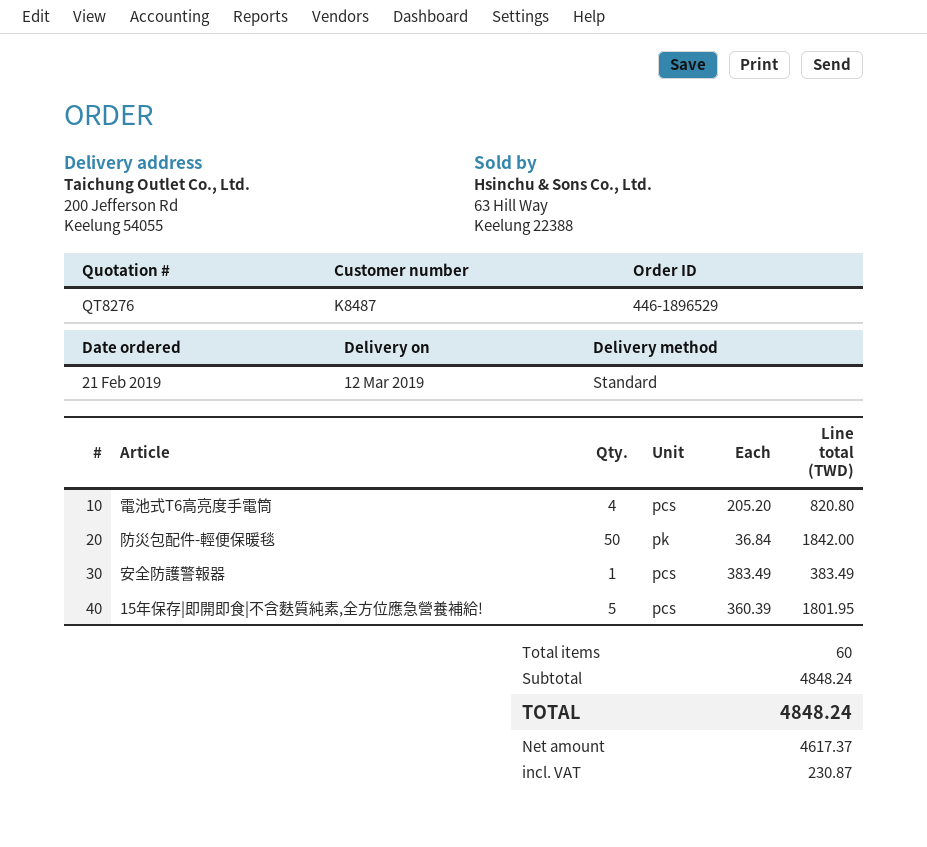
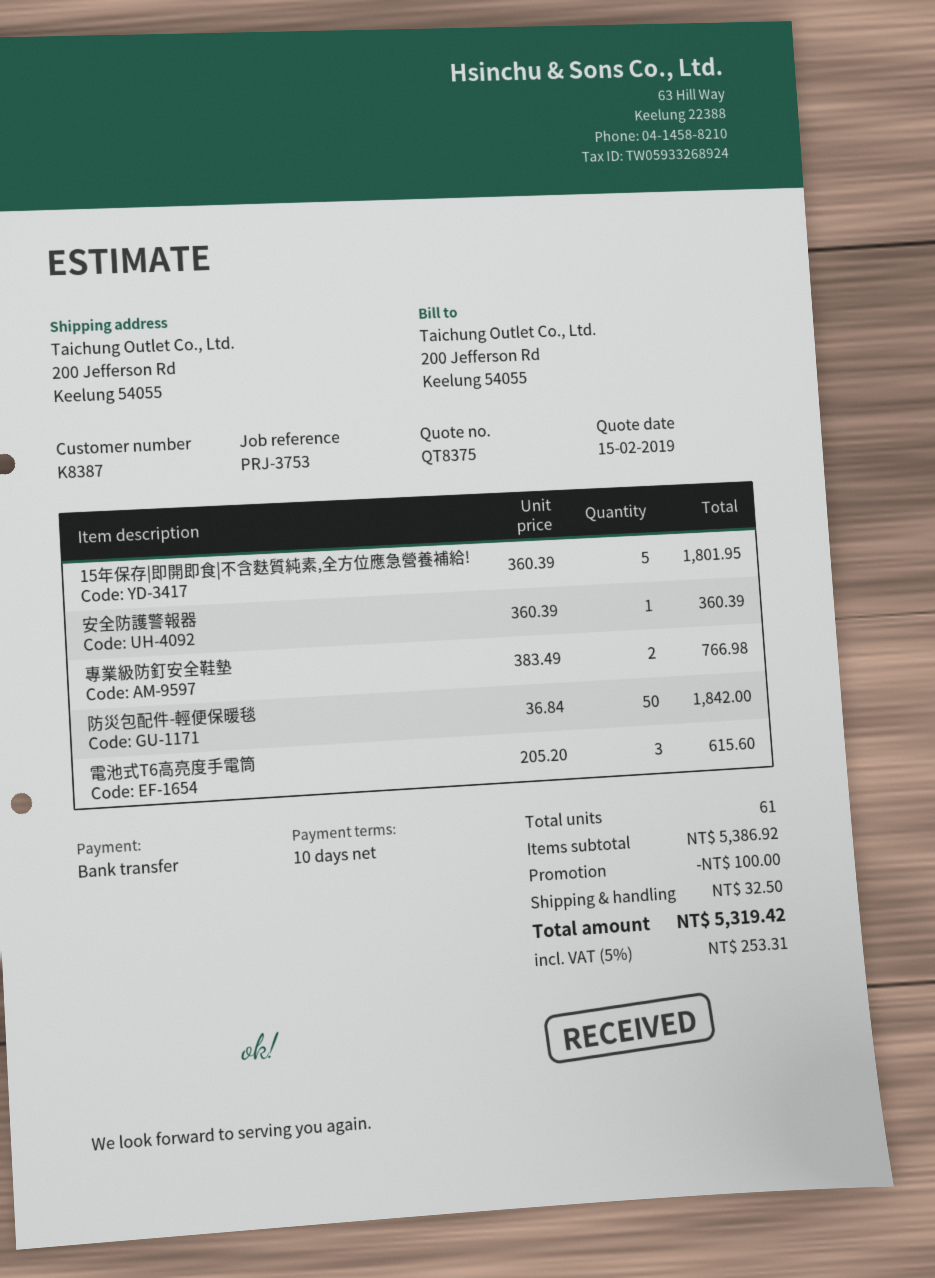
quote number: QT8276 -> QT8375
customer number: K8487 -> K8387
電池式T6高亮度手電筒: 4 x 205.20 = 820.80 -> 3 x 205.20 = 615.60
安全防護警報器: 1 x 383.49 = 383.49 -> 1 x 360.39 = 360.39
專業級防釘安全鞋墊: none -> 2 x 383.49 = 766.98
total quantity: 60 -> 61
subtotal: 4848.24 -> 5386.92
discount: none -> 100.00
shipping: none -> 32.50
tax: 230.87 -> 253.31
total: 4848.24 -> 5319.42

